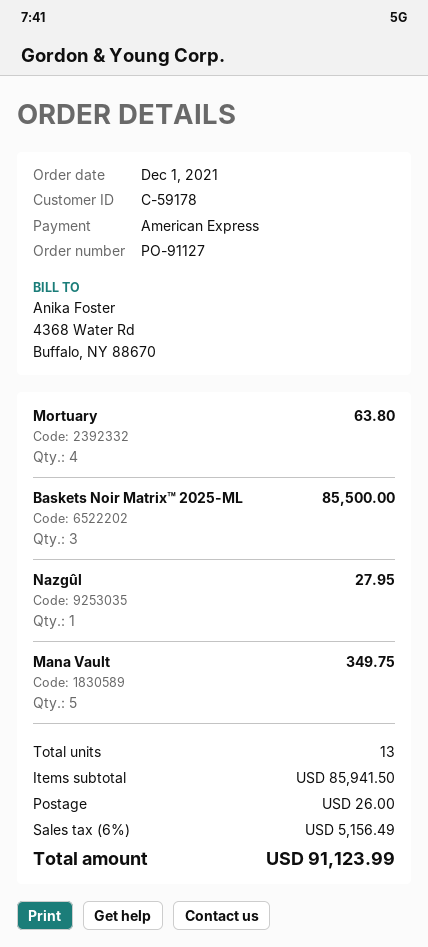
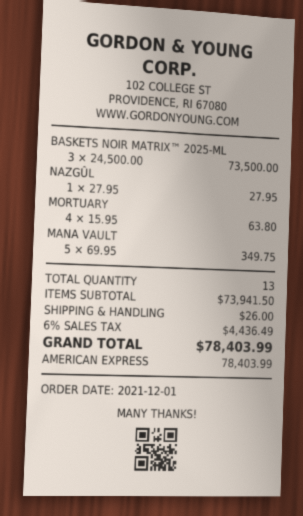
Baskets Noir Matrix™ 2025-ML: 3 for 85500.00 -> 3 for 73500.00
subtotal: 85941.50 -> 73941.50
tax: 6% = 5156.49 -> 6% = 4436.49
total: 91123.99 -> 78403.99

